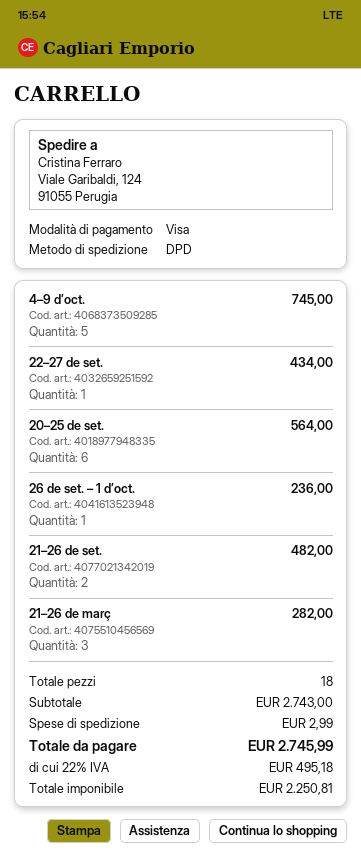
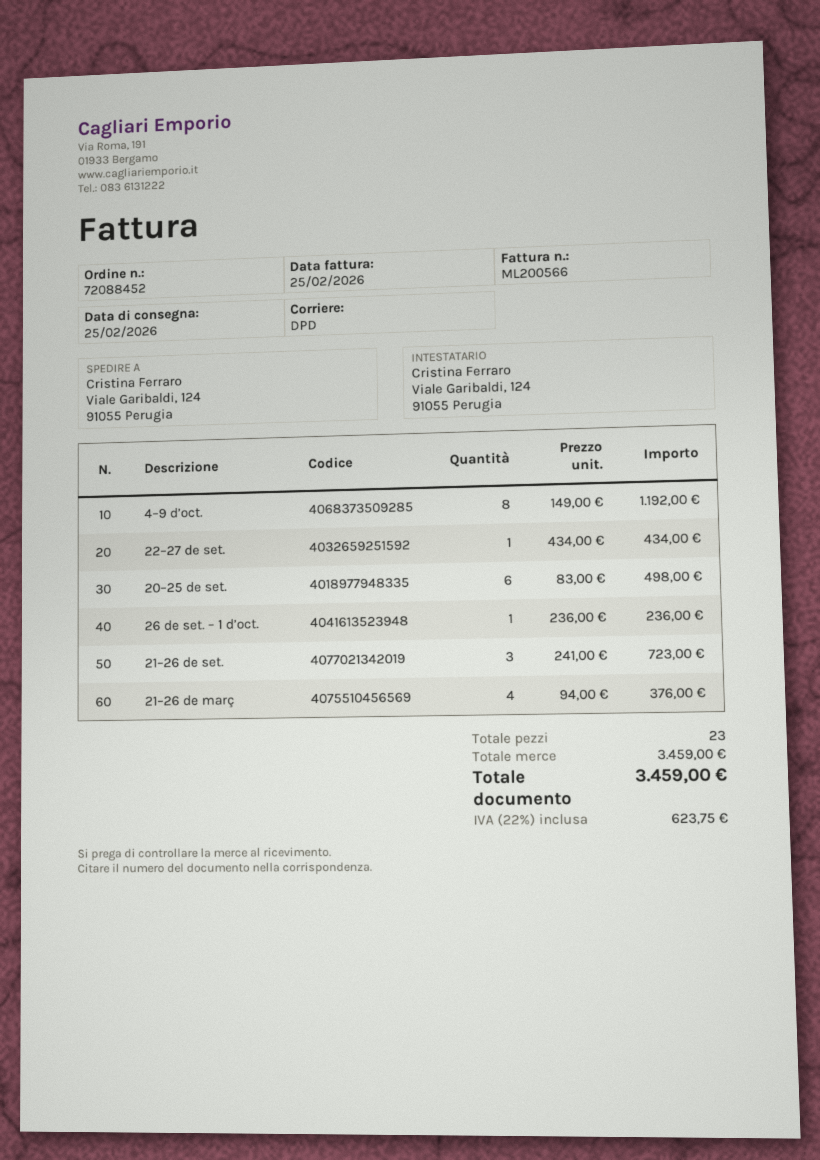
4–9 d’oct.: 5 for 745.00 -> 8 for 1192.00
20–25 de set.: 6 for 564.00 -> 6 for 498.00
21–26 de set.: 2 for 482.00 -> 3 for 723.00
21–26 de març: 3 for 282.00 -> 4 for 376.00
total quantity: 18 -> 23
subtotal: 2743.00 -> 3459.00
shipping: 2.99 -> none
tax: 22% = 495.18 -> 22% = 623.75
total: 2745.99 -> 3459.00

